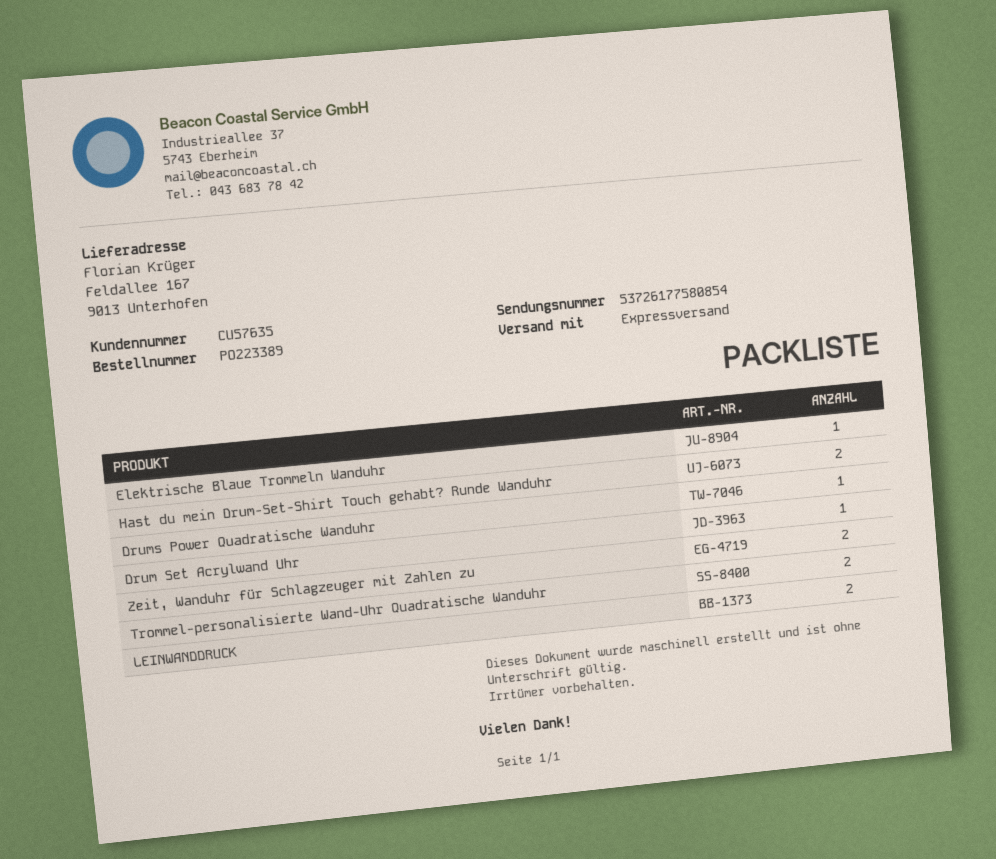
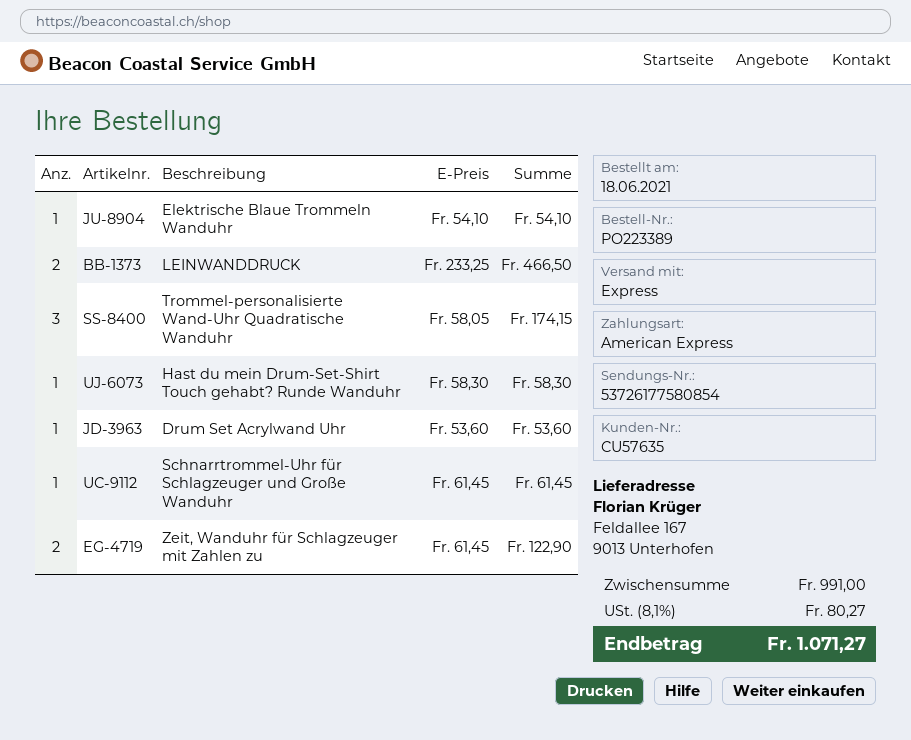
Hast du mein Drum-Set-Shirt Touch gehabt? Runde Wanduhr: 2 -> 1
Drums Power Quadratische Wanduhr: 1 -> none
Trommel-personalisierte Wand-Uhr Quadratische Wanduhr: 2 -> 3
Schnarrtrommel-Uhr für Schlagzeuger und Große Wanduhr: none -> 1

